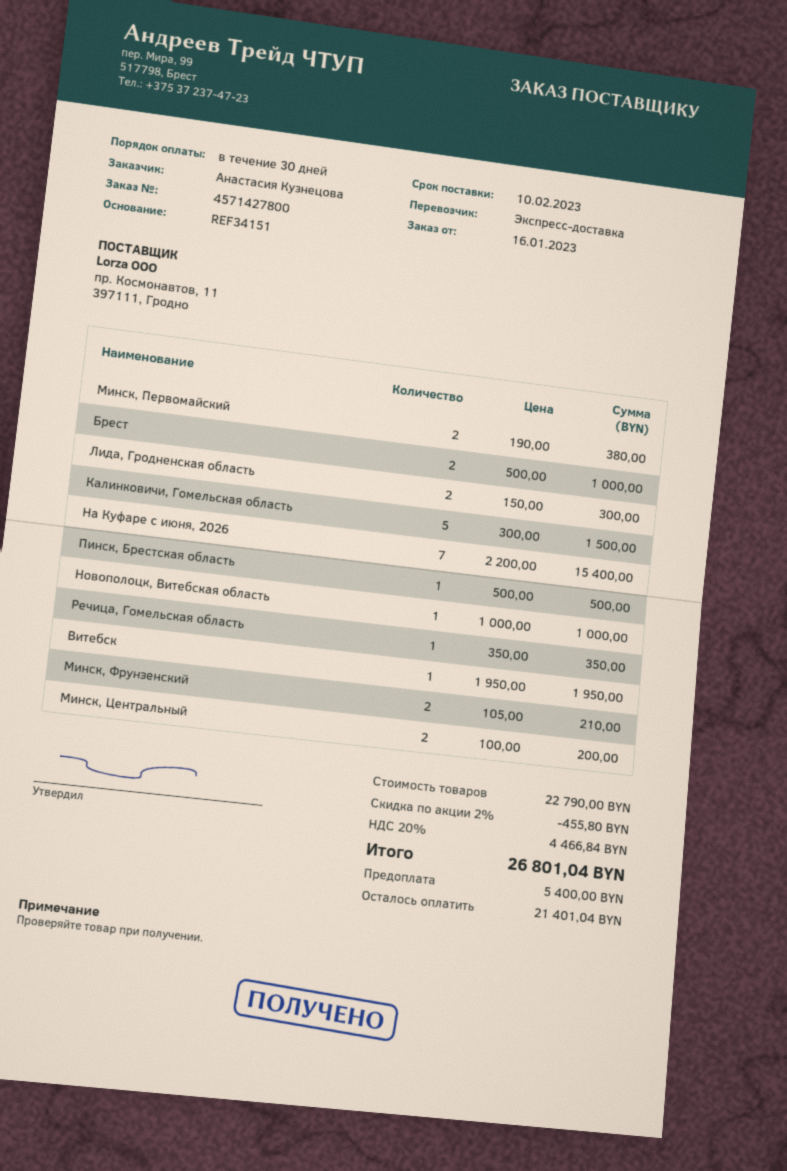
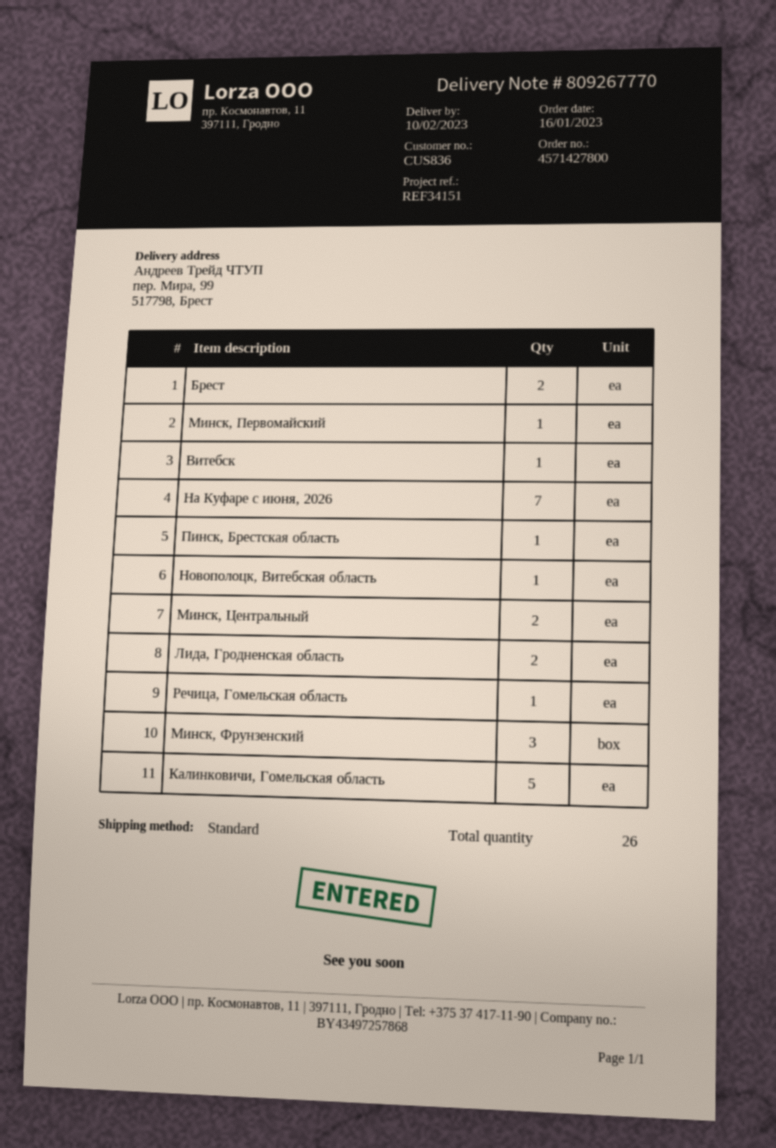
shipping method: express -> standard
Минск, Первомайский: 2 -> 1
Минск, Фрунзенский: 2 -> 3

